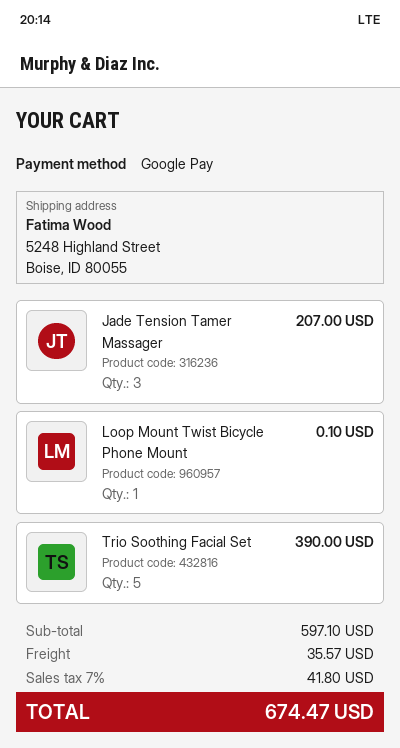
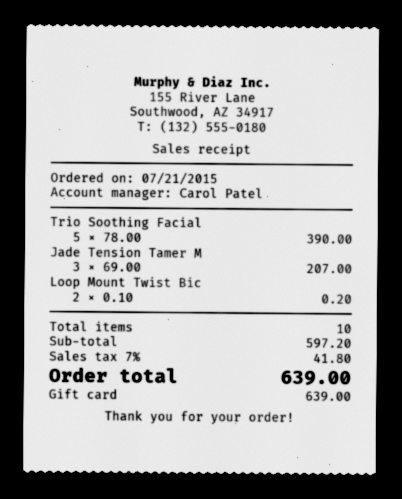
payment method: Google Pay -> gift card
Loop Mount Twist Bicycle Phone Mount: 1 for 0.10 -> 2 for 0.20
subtotal: 597.10 -> 597.20
shipping: 35.57 -> none
total: 674.47 -> 639.00

